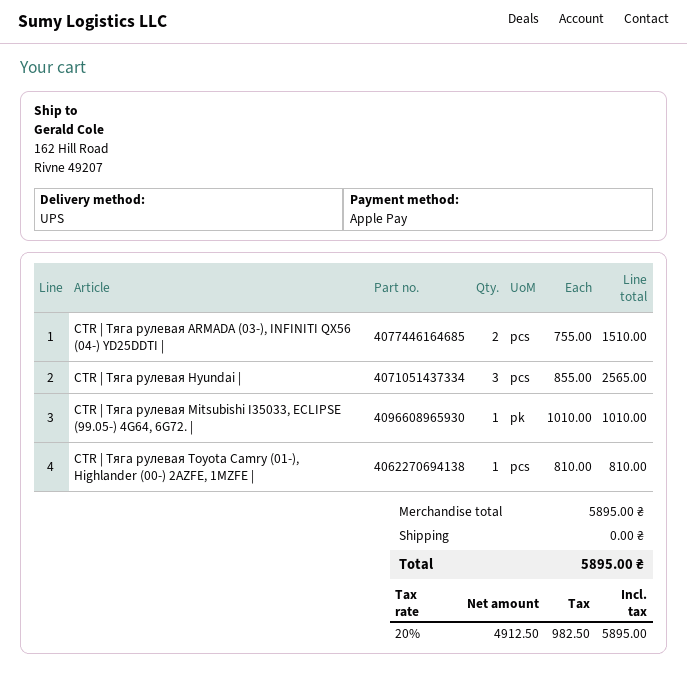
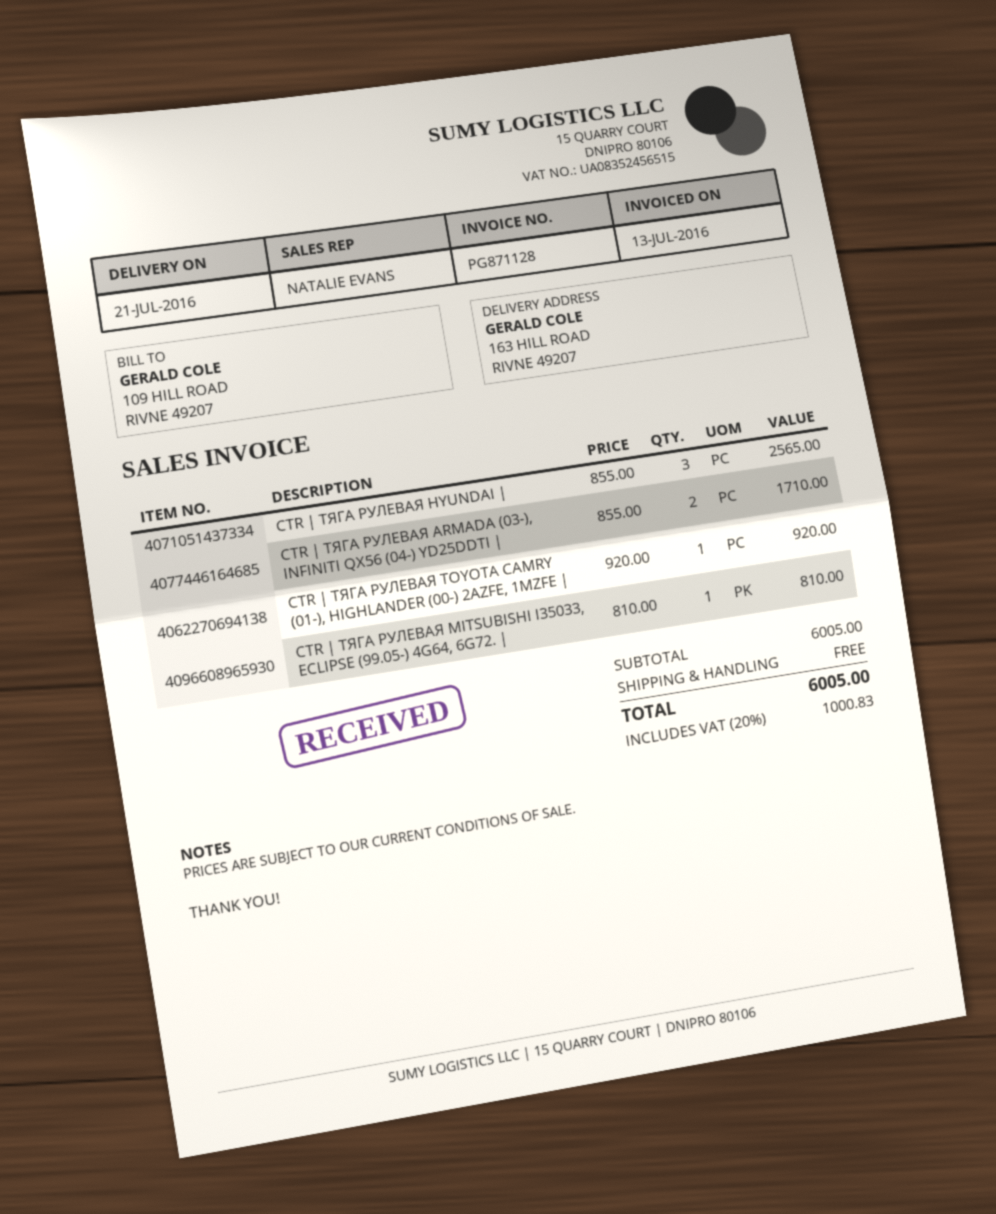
ship to: 162 Hill Road, Rivne 49207 -> 163 HILL ROAD, RIVNE 49207
CTR | Тяга рулевая ARMADA (03-), INFINITI QX56 (04-) YD25DDTI |: 2 x 755.00 = 1510.00 -> 2 x 855.00 = 1710.00
CTR | Тяга рулевая Mitsubishi I35033, ECLIPSE (99.05-) 4G64, 6G72. |: 1 x 1010.00 = 1010.00 -> 1 x 810.00 = 810.00
CTR | Тяга рулевая Toyota Camry (01-), Highlander (00-) 2AZFE, 1MZFE |: 1 x 810.00 = 810.00 -> 1 x 920.00 = 920.00
subtotal: 5895.00 -> 6005.00
tax: 20% = 982.50 -> 20% = 1000.83
total: 5895.00 -> 6005.00

